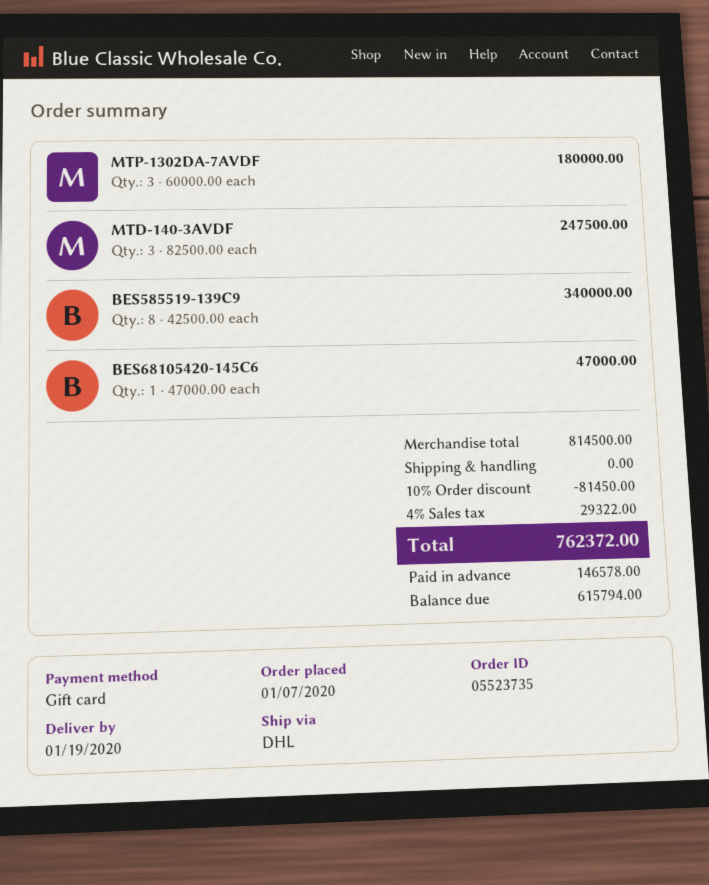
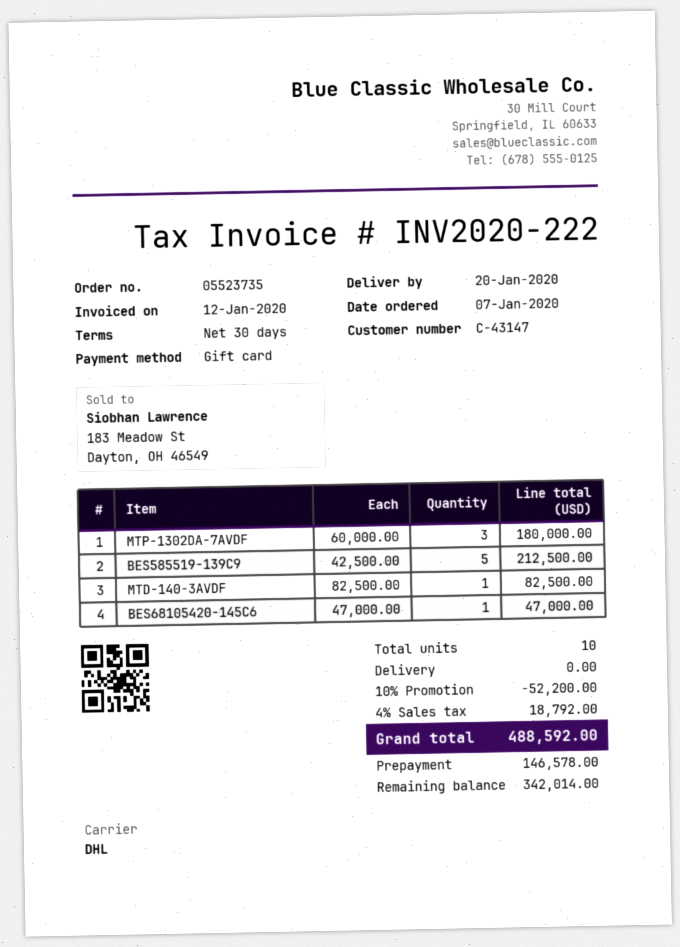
delivery date: 2020-01-19 -> 2020-01-20
MTD-140-3AVDF: 3 x 82500.00 = 247500.00 -> 1 x 82500.00 = 82500.00
BES585519-139C9: 8 x 42500.00 = 340000.00 -> 5 x 42500.00 = 212500.00
discount: 10% = 81450.00 -> 10% = 52200.00
tax: 4% = 29322.00 -> 4% = 18792.00
total: 762372.00 -> 488592.00
balance: 615794.00 -> 342014.00

